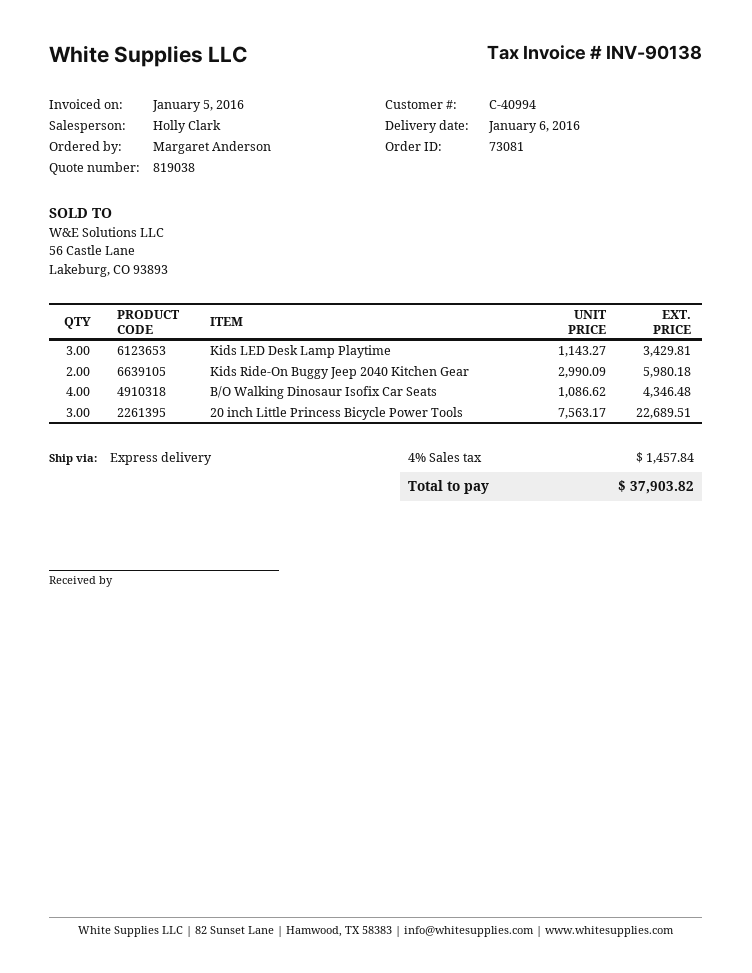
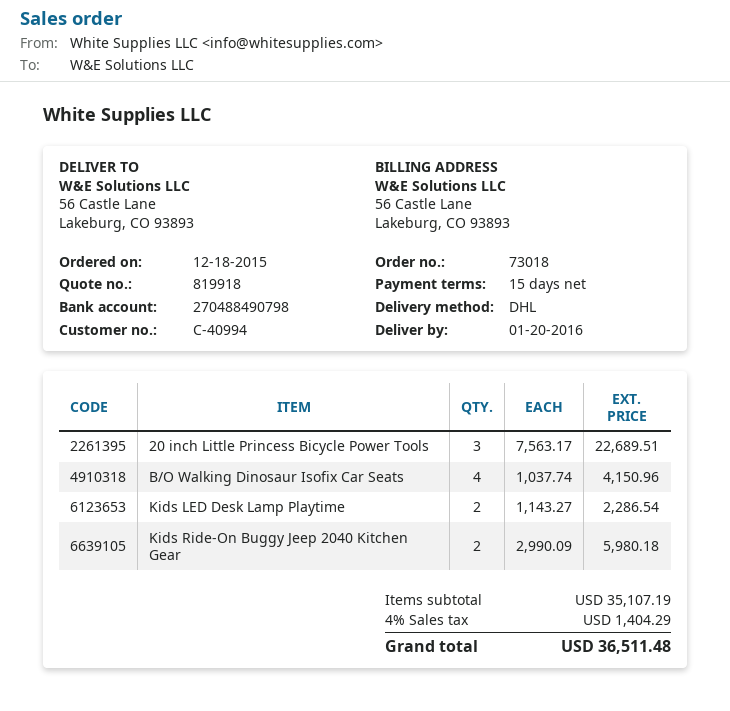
quote number: 819038 -> 819918
order number: 73081 -> 73018
delivery date: 2016-01-06 -> 2016-01-20
shipping method: express -> DHL
Kids LED Desk Lamp Playtime: 3 x 1143.27 = 3429.81 -> 2 x 1143.27 = 2286.54
B/O Walking Dinosaur Isofix Car Seats: 4 x 1086.62 = 4346.48 -> 4 x 1037.74 = 4150.96
tax: 4% = 1457.84 -> 4% = 1404.29
total: 37903.82 -> 36511.48

